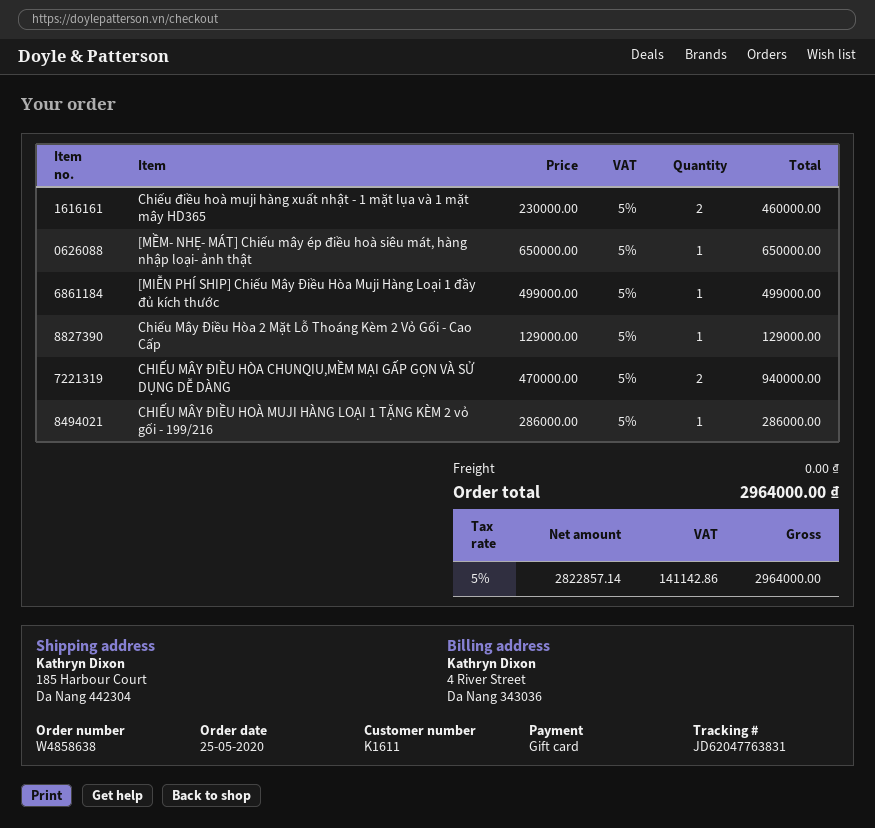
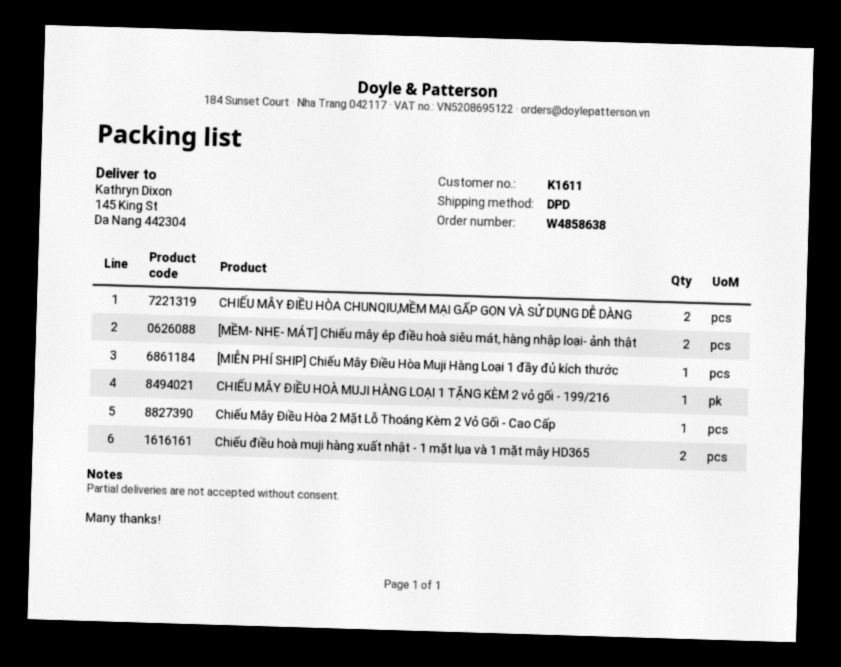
ship to: 185 Harbour Court, Da Nang 442304 -> 145 King St, Da Nang 442304
[MỀM- NHẸ- MÁT] Chiếu mây ép điều hoà siêu mát, hàng nhập loại- ảnh thật: 1 -> 2

